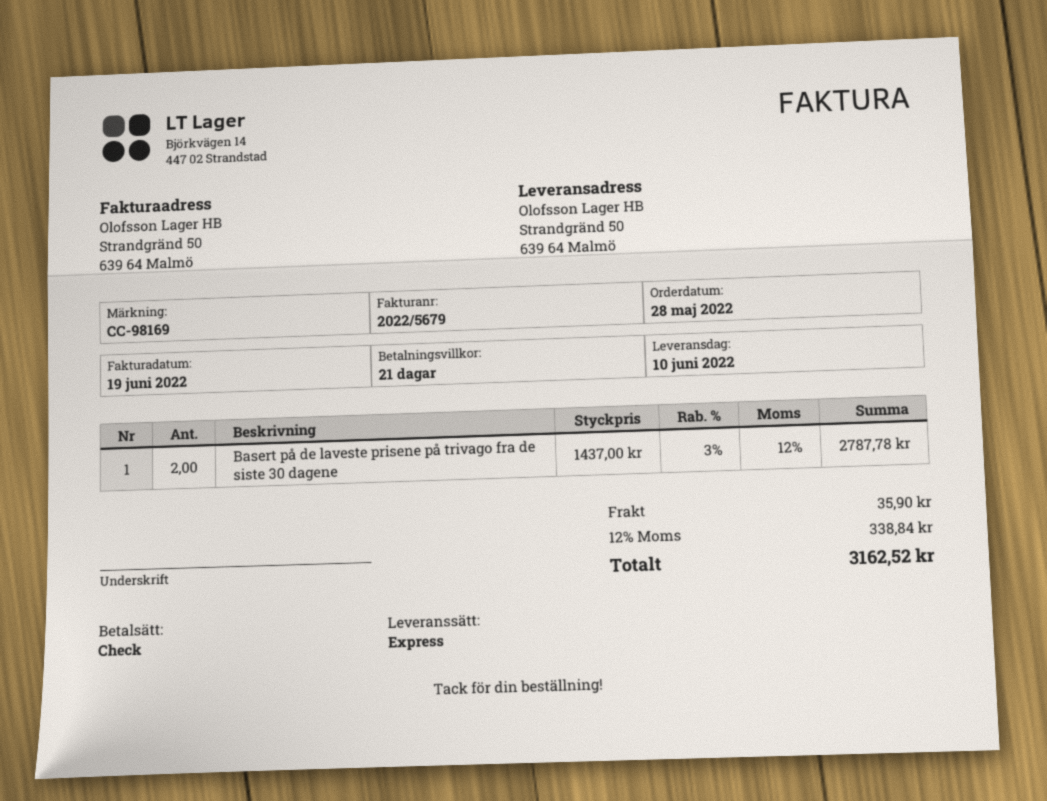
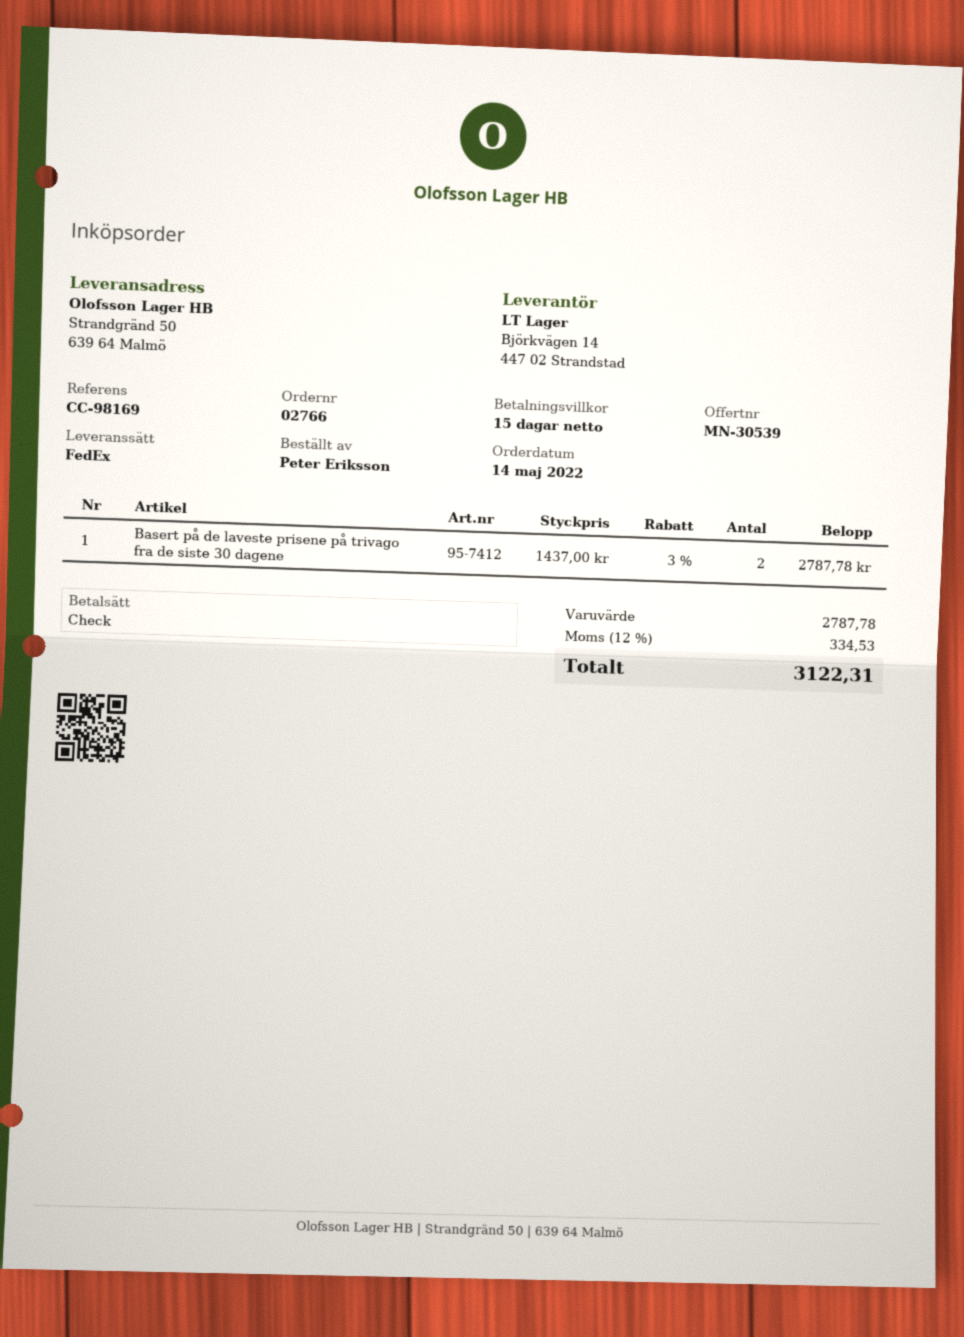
order date: 2022-05-28 -> 2022-05-14
payment terms: 21 days -> 15 days
shipping method: express -> FedEx
shipping: 35.90 -> none
tax: 12% = 338.84 -> 12% = 334.53
total: 3162.52 -> 3122.31

